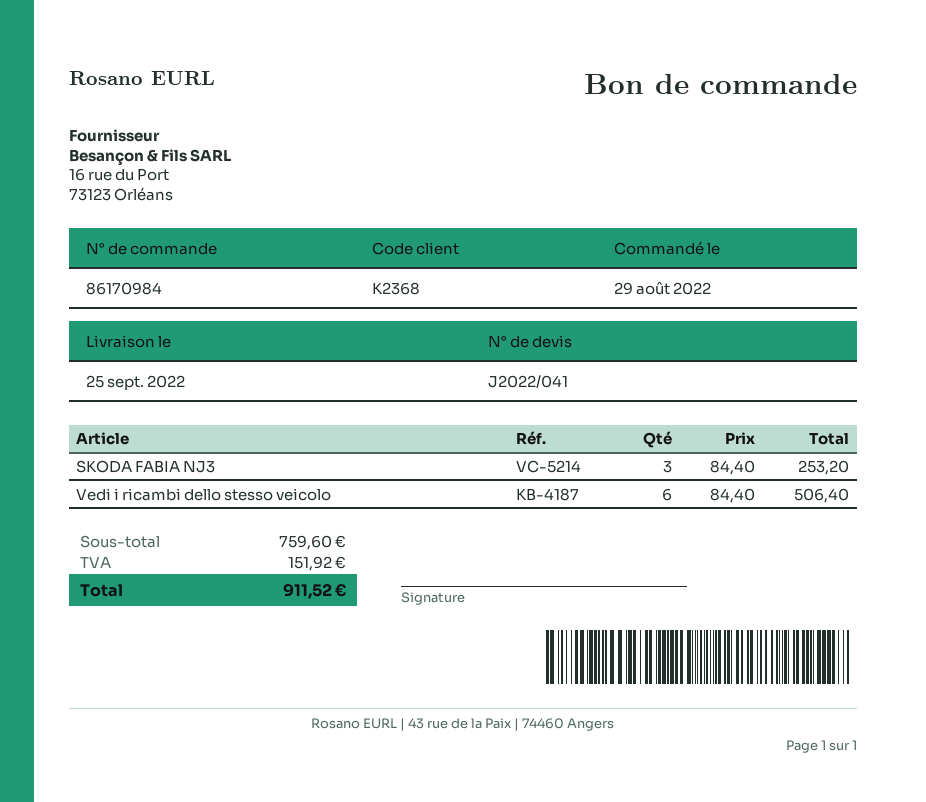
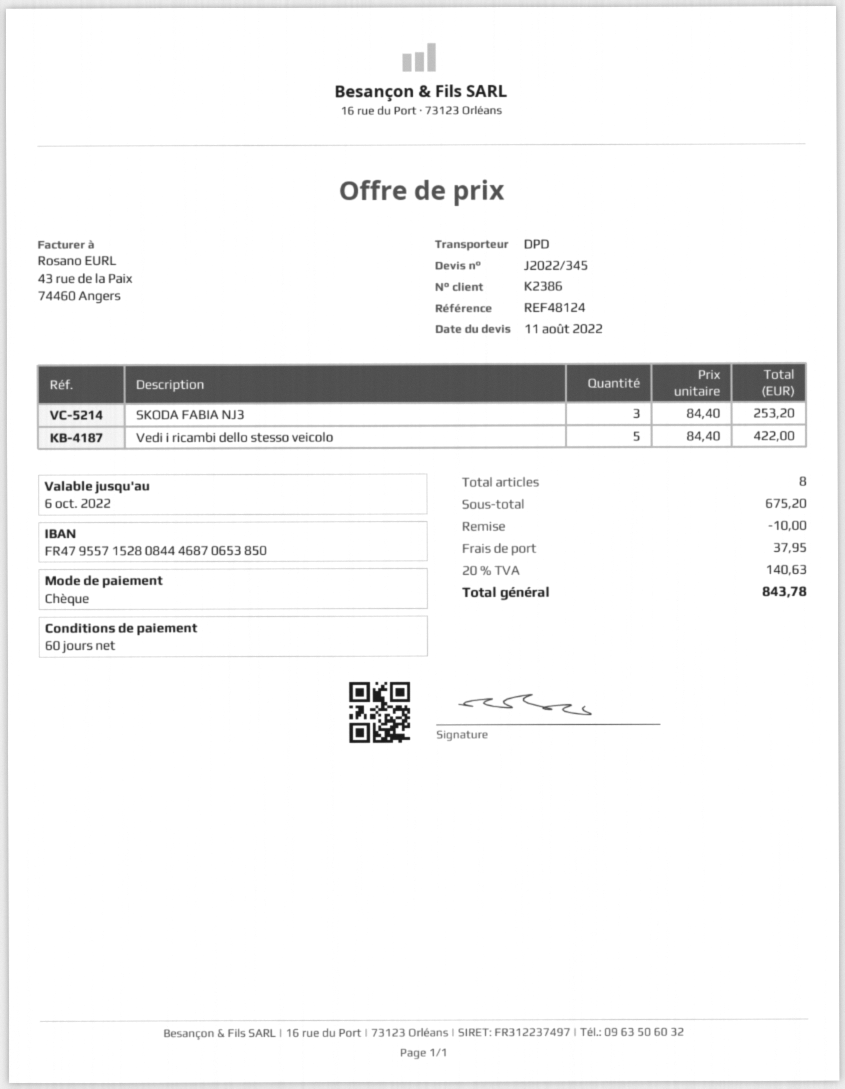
quote number: J2022/041 -> J2022/345
customer number: K2368 -> K2386
Vedi i ricambi dello stesso veicolo: 6 x 84.40 = 506.40 -> 5 x 84.40 = 422.00
subtotal: 759.60 -> 675.20
discount: none -> 10.00
shipping: none -> 37.95
tax: 151.92 -> 140.63
total: 911.52 -> 843.78

